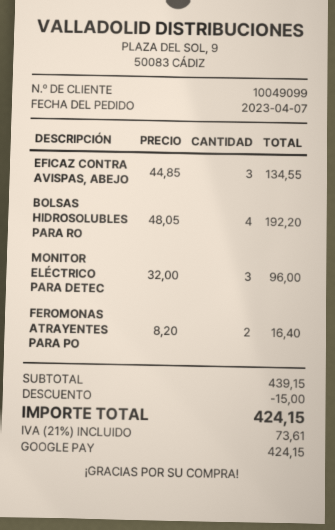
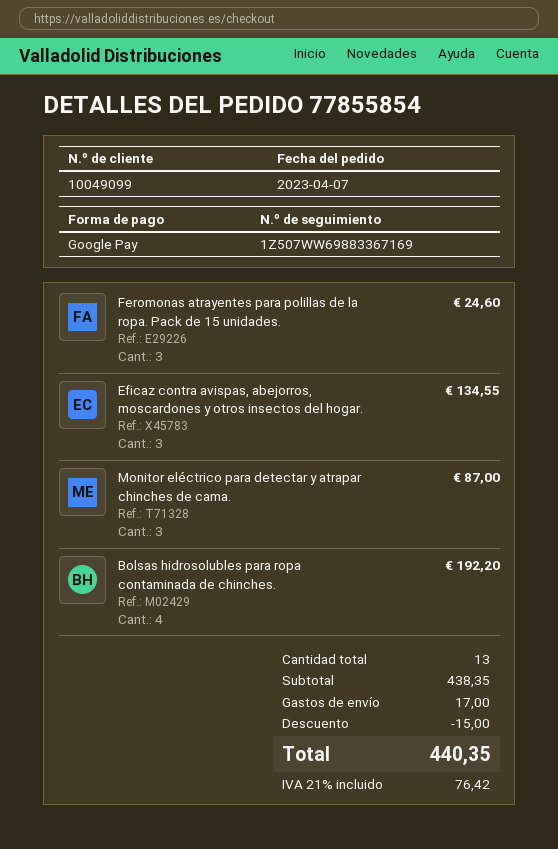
MONITOR ELÉCTRICO PARA DETEC: 3 for 96.00 -> 3 for 87.00
FEROMONAS ATRAYENTES PARA PO: 2 for 16.40 -> 3 for 24.60
subtotal: 439.15 -> 438.35
shipping: none -> 17.00
tax: 21% = 73.61 -> 21% = 76.42
total: 424.15 -> 440.35

